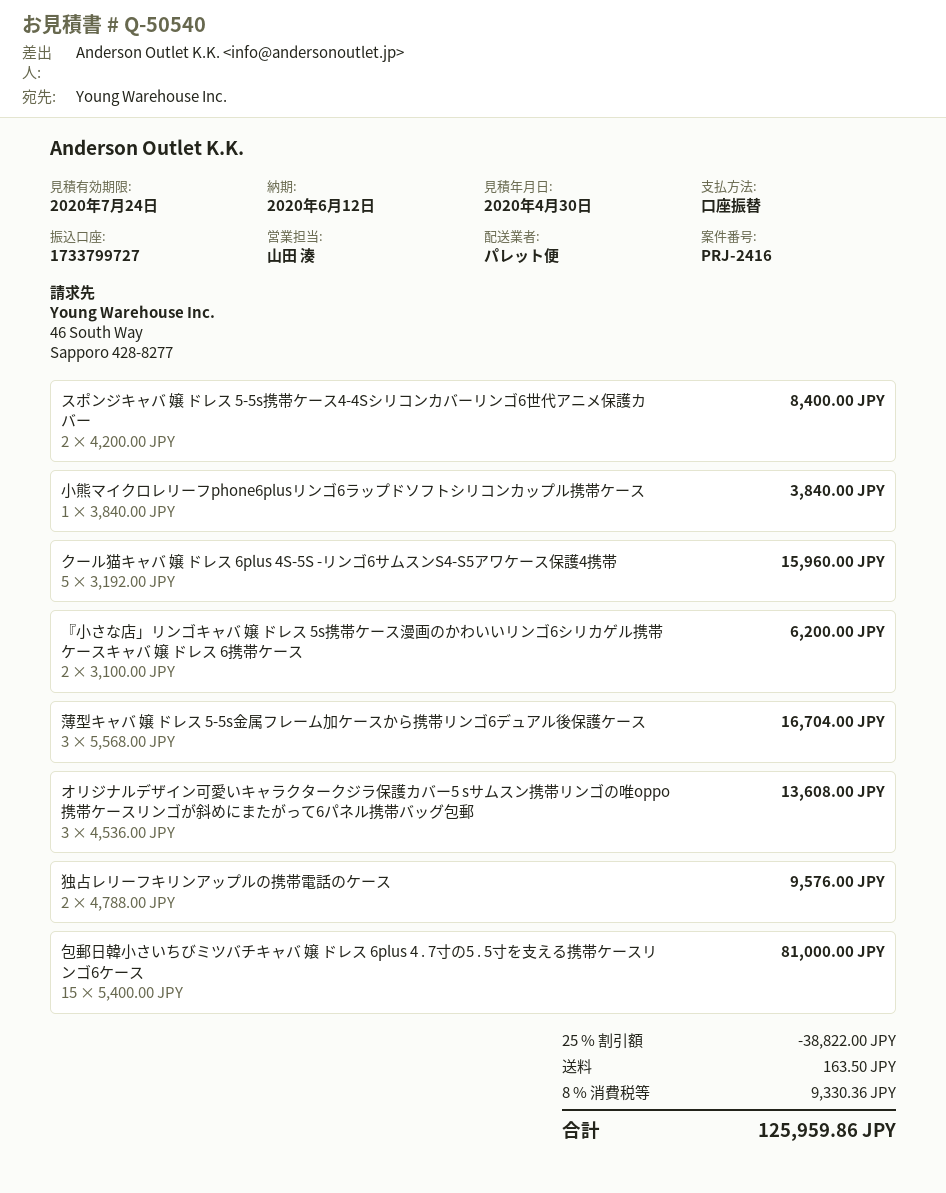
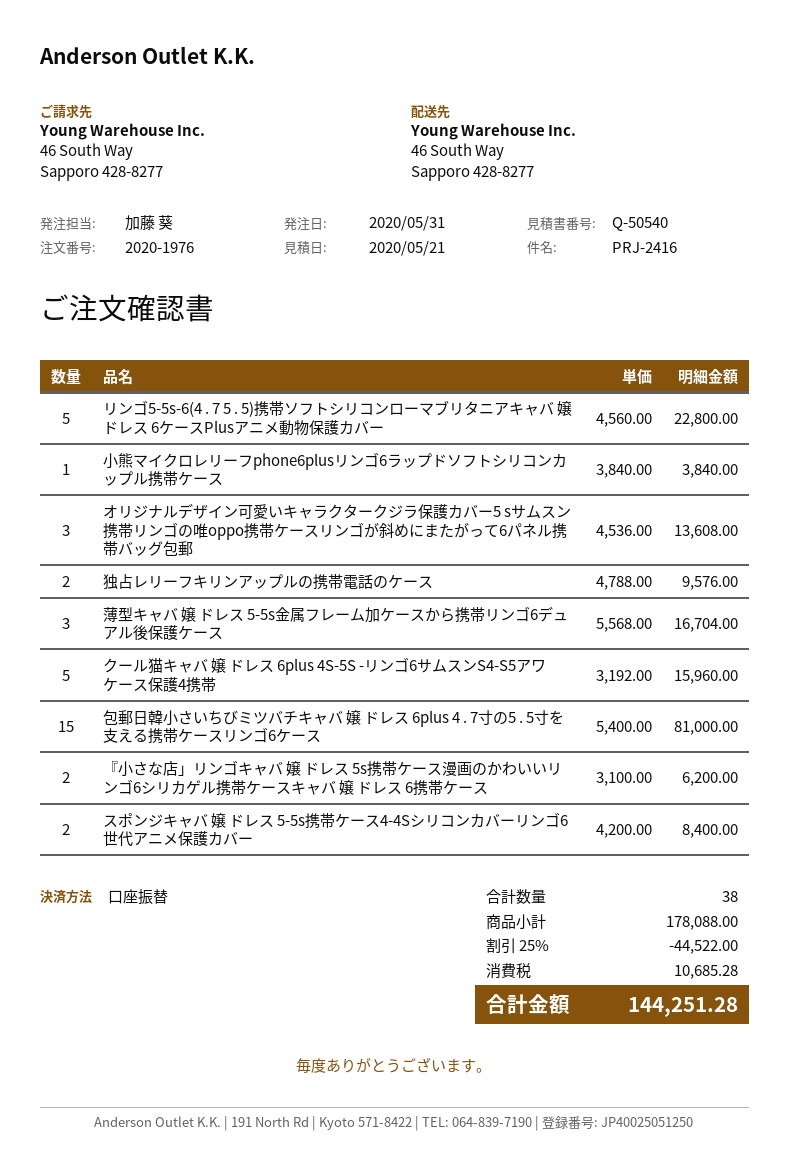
quote date: 2020-04-30 -> 2020-05-21
リンゴ5-5s-6(4 . 7 5 . 5)携帯ソフトシリコンローマブリタニアキャバ 嬢 ドレス 6ケースPlusアニメ動物保護カバー: none -> 5 x 4560.00 = 22800.00
discount: 25% = 38822.00 -> 25% = 44522.00
shipping: 163.50 -> none
tax: 9330.36 -> 10685.28
total: 125959.86 -> 144251.28

